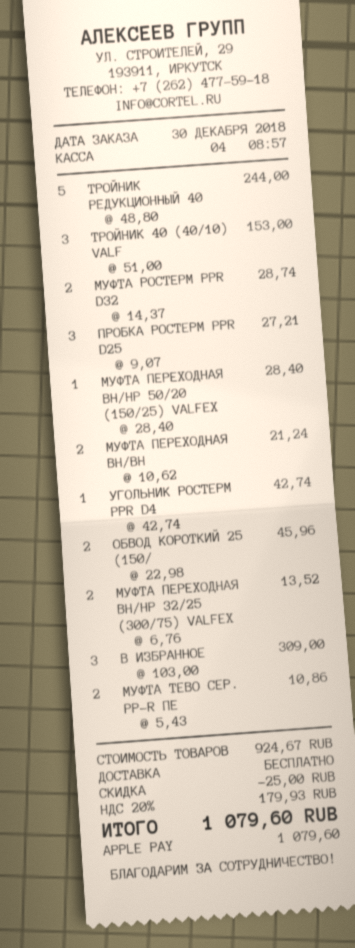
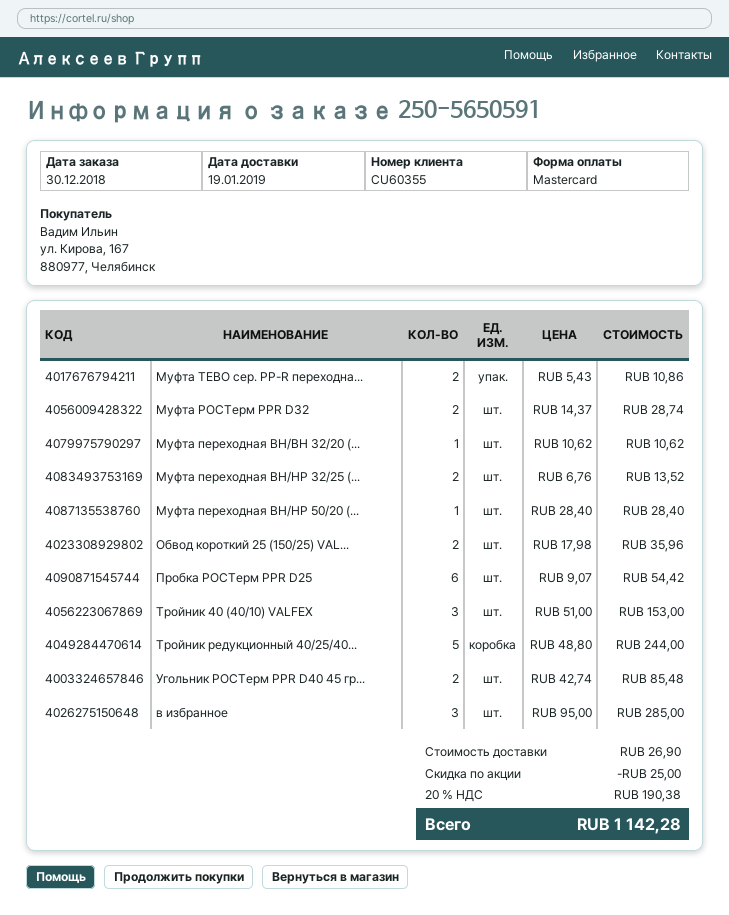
payment method: Apple Pay -> Mastercard
ПРОБКА РОСТЕРМ PPR D25: 3 x 9.07 = 27.21 -> 6 x 9.07 = 54.42
МУФТА ПЕРЕХОДНАЯ ВН/ВН: 2 x 10.62 = 21.24 -> 1 x 10.62 = 10.62
УГОЛЬНИК РОСТЕРМ PPR D4: 1 x 42.74 = 42.74 -> 2 x 42.74 = 85.48
ОБВОД КОРОТКИЙ 25 (150/: 2 x 22.98 = 45.96 -> 2 x 17.98 = 35.96
В ИЗБРАННОЕ: 3 x 103.00 = 309.00 -> 3 x 95.00 = 285.00
shipping: 0.00 -> 26.90
tax: 20% = 179.93 -> 20% = 190.38
total: 1079.60 -> 1142.28

